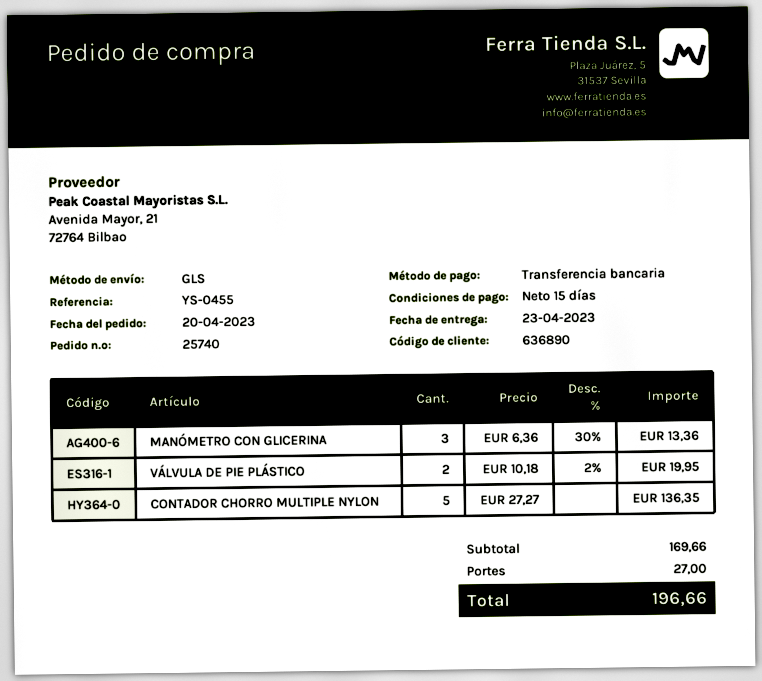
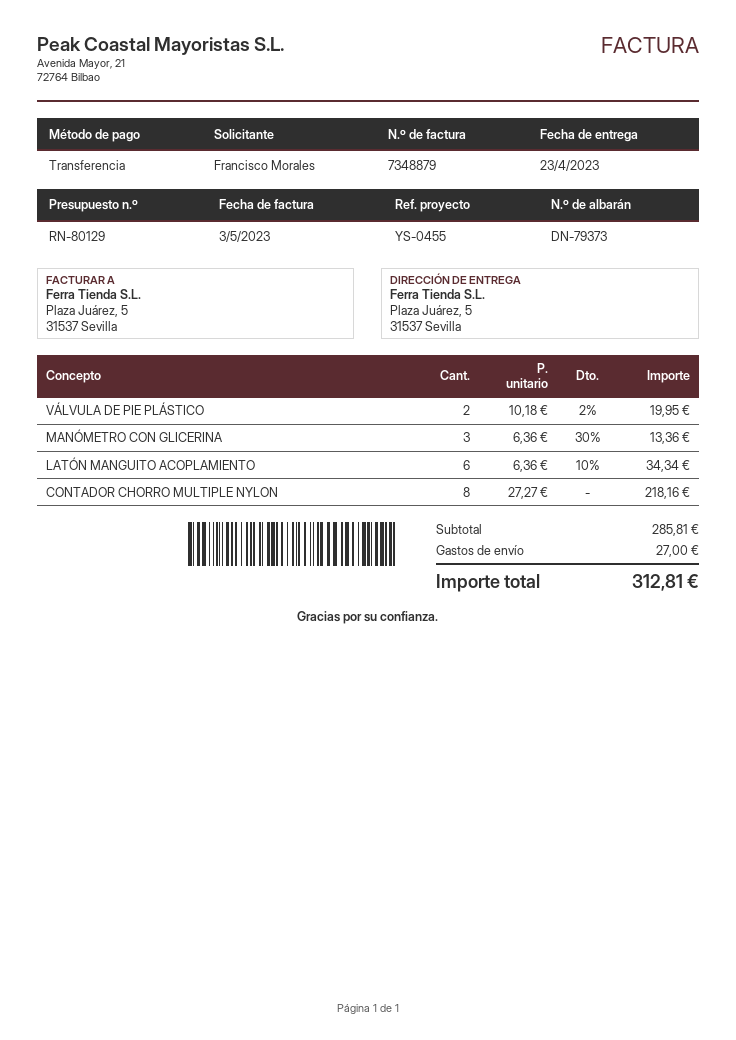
CONTADOR CHORRO MULTIPLE NYLON: 5 x 27.27 = 136.35 -> 8 x 27.27 = 218.16
LATÓN MANGUITO ACOPLAMIENTO: none -> 6 x 6.36 - 10% = 34.34
subtotal: 169.66 -> 285.81
total: 196.66 -> 312.81

